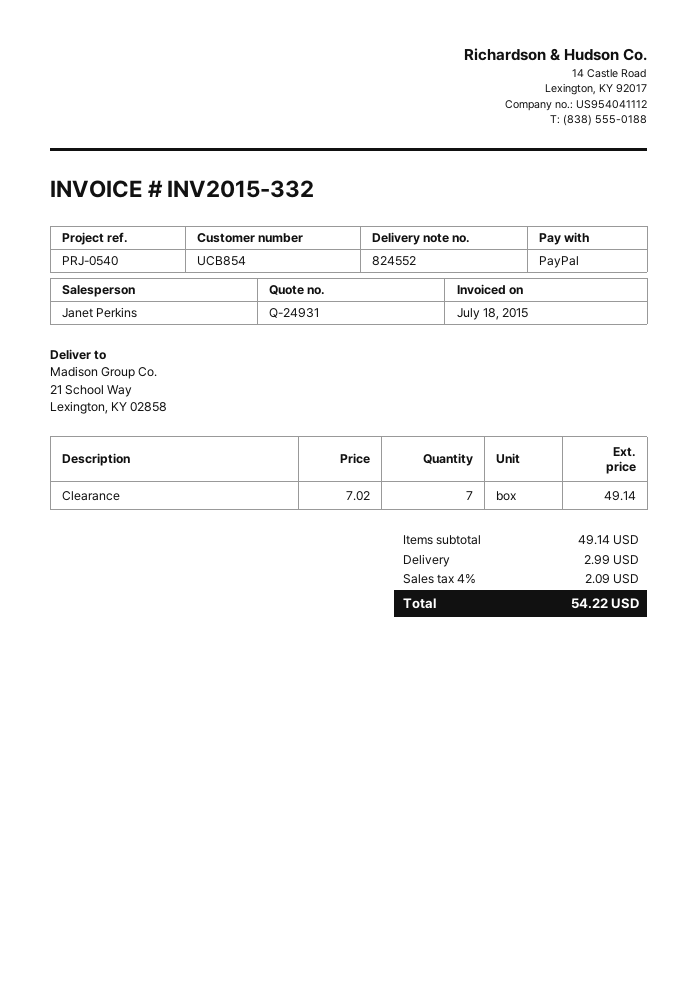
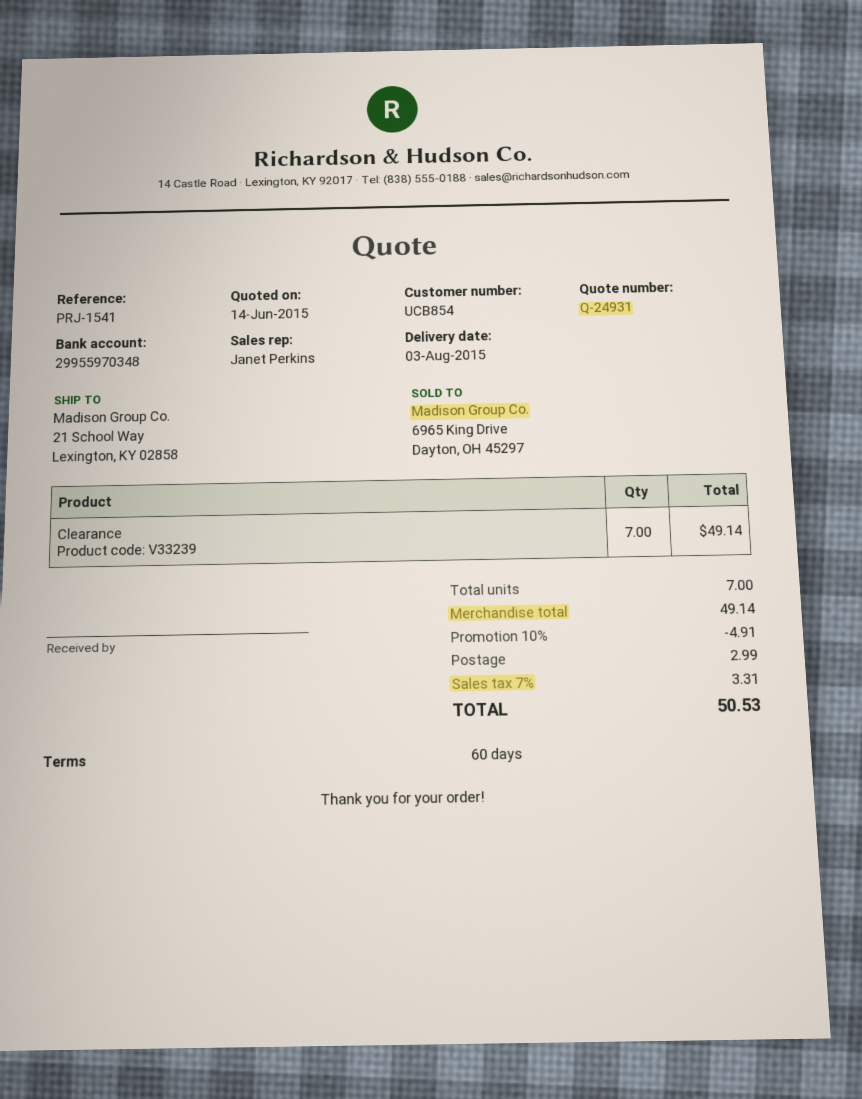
reference: PRJ-0540 -> PRJ-1541
discount: none -> 10% = 4.91
tax: 4% = 2.09 -> 7% = 3.31
total: 54.22 -> 50.53

